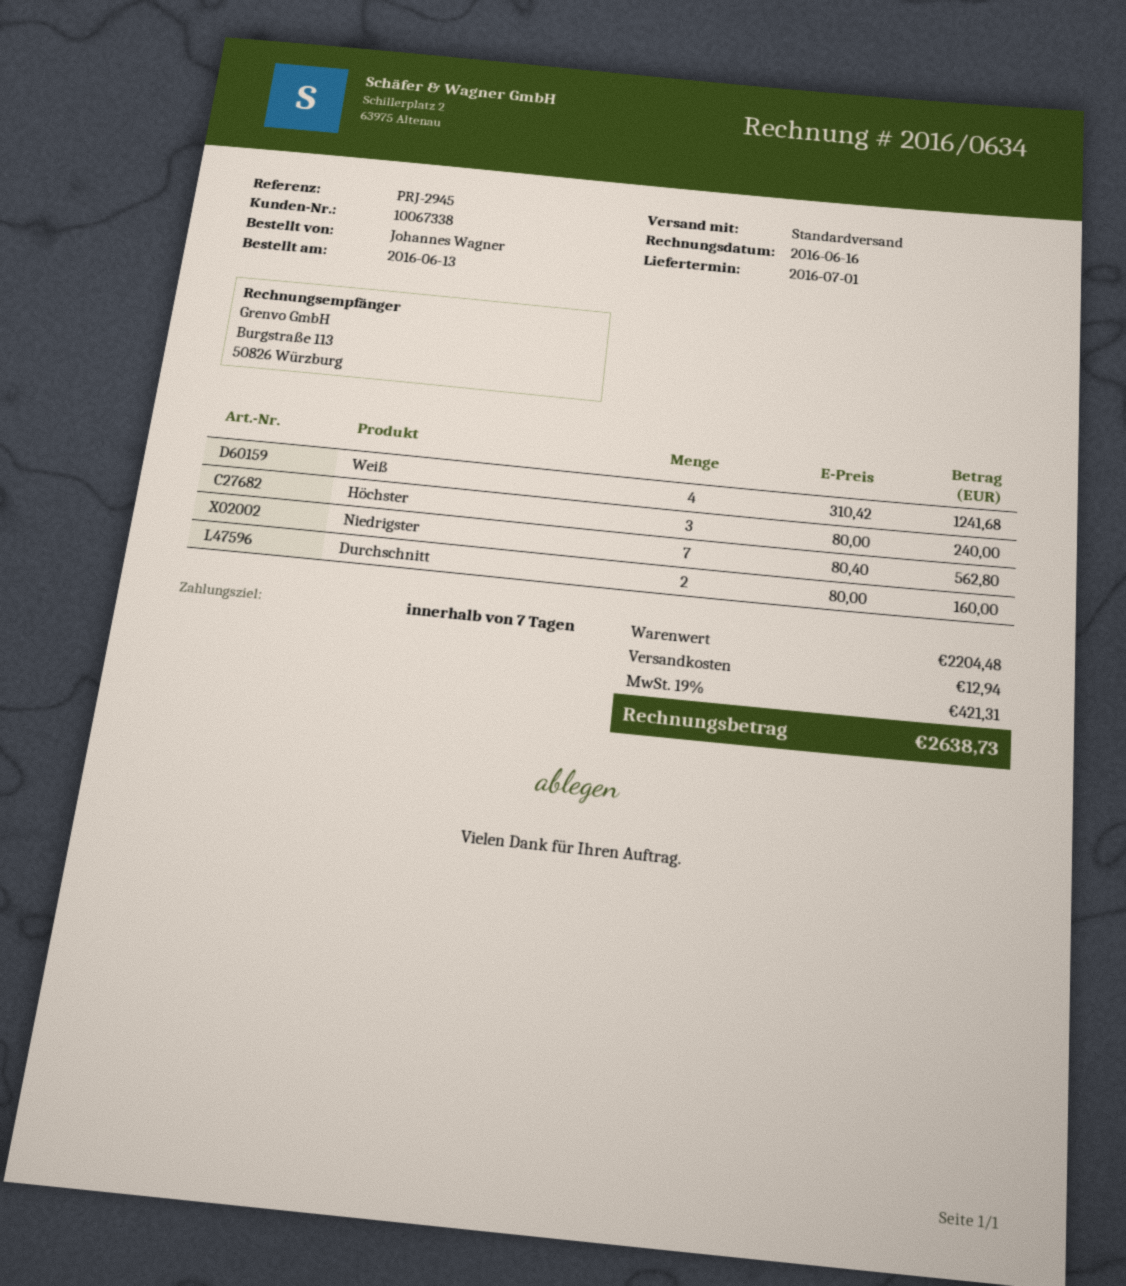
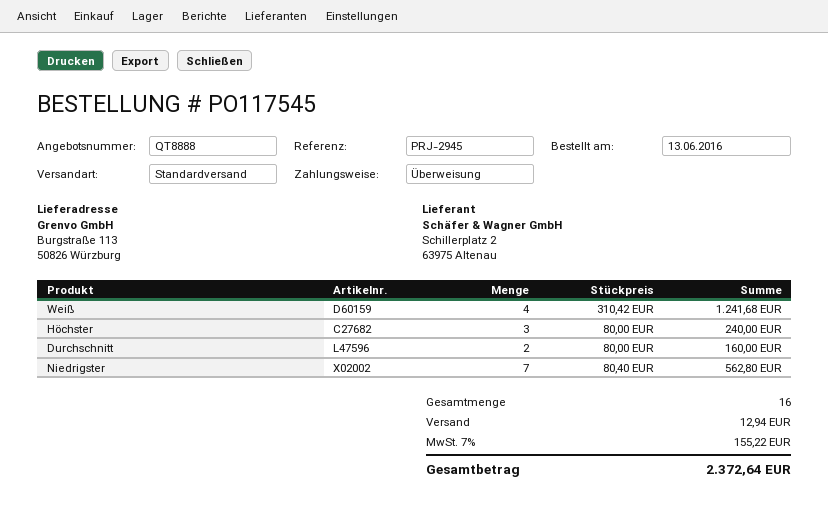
tax: 19% = 421.31 -> 7% = 155.22
total: 2638.73 -> 2372.64

